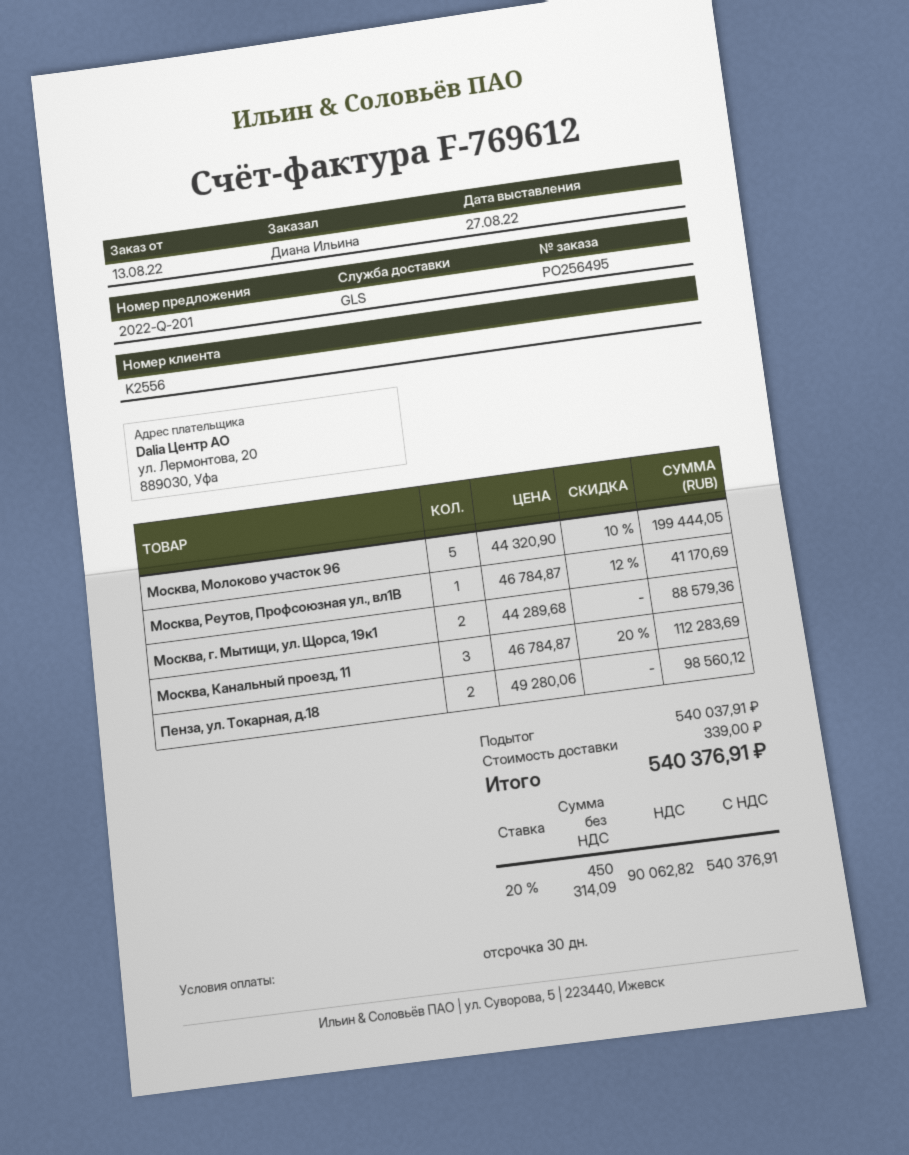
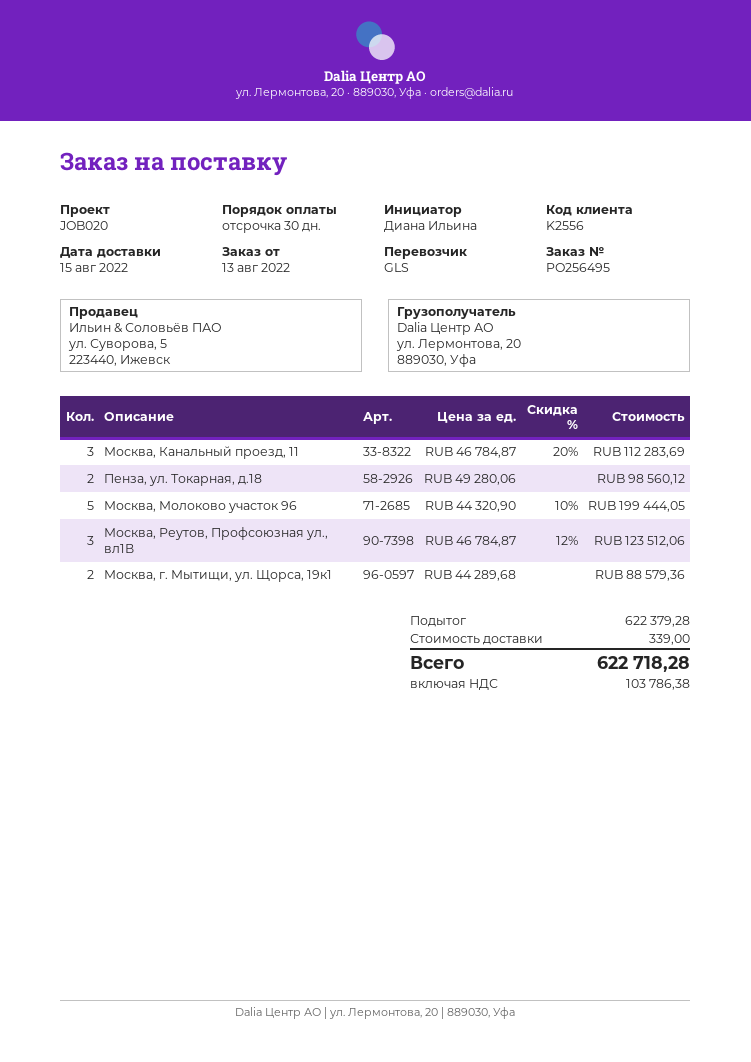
Москва, Реутов, Профсоюзная ул., вл1В: 1 x 46784.87 - 12% = 41170.69 -> 3 x 46784.87 - 12% = 123512.06
subtotal: 540037.91 -> 622379.28
tax: 90062.82 -> 103786.38
total: 540376.91 -> 622718.28

